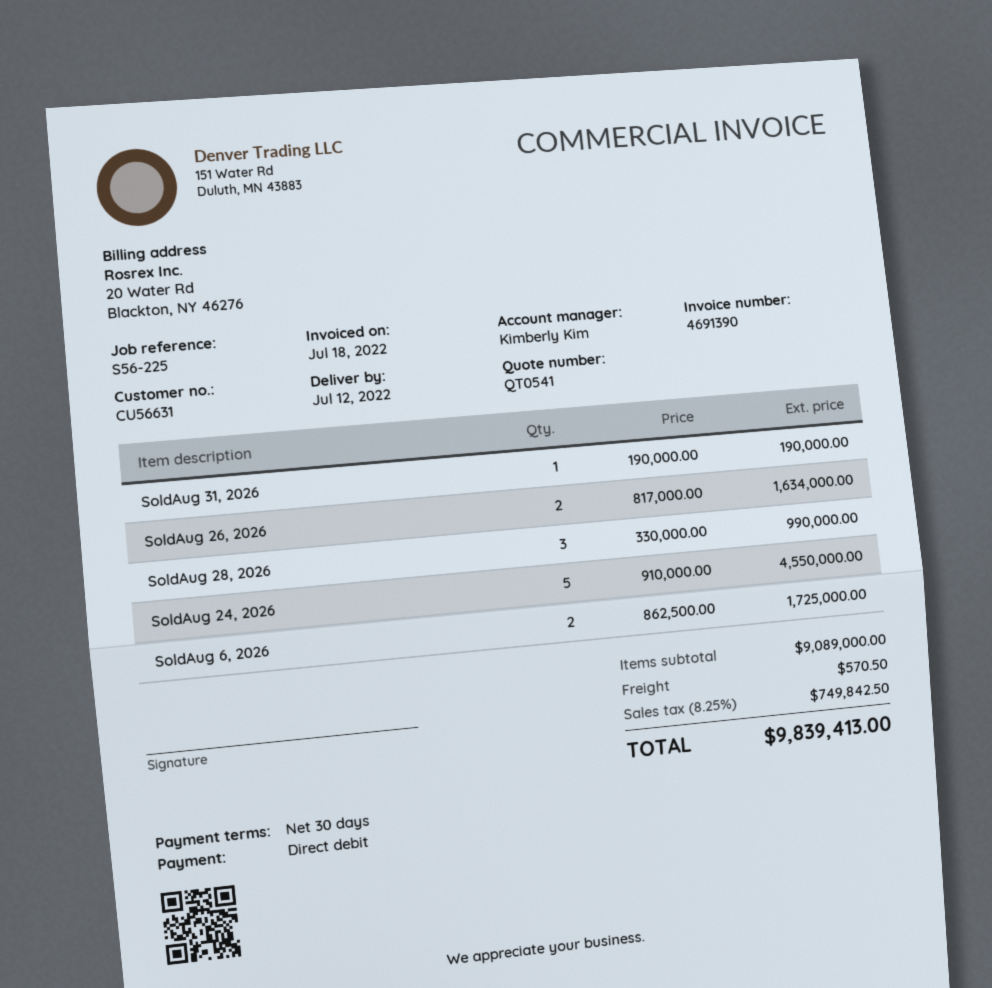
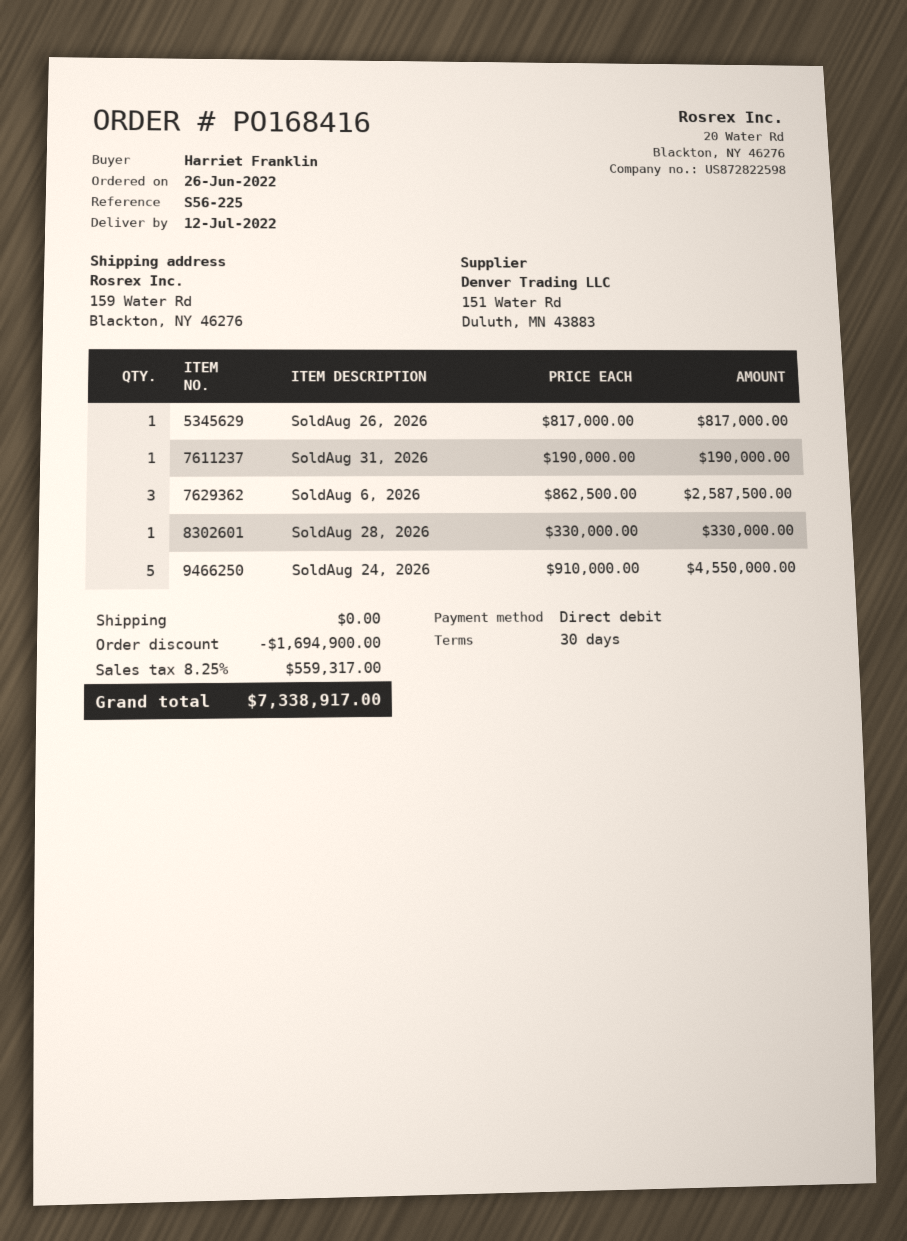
SoldAug 26, 2026: 2 x 817000.00 = 1634000.00 -> 1 x 817000.00 = 817000.00
SoldAug 28, 2026: 3 x 330000.00 = 990000.00 -> 1 x 330000.00 = 330000.00
SoldAug 6, 2026: 2 x 862500.00 = 1725000.00 -> 3 x 862500.00 = 2587500.00
discount: none -> 1694900.00
shipping: 570.50 -> 0.00
tax: 8.25% = 749842.50 -> 8.25% = 559317.00
total: 9839413.00 -> 7338917.00

